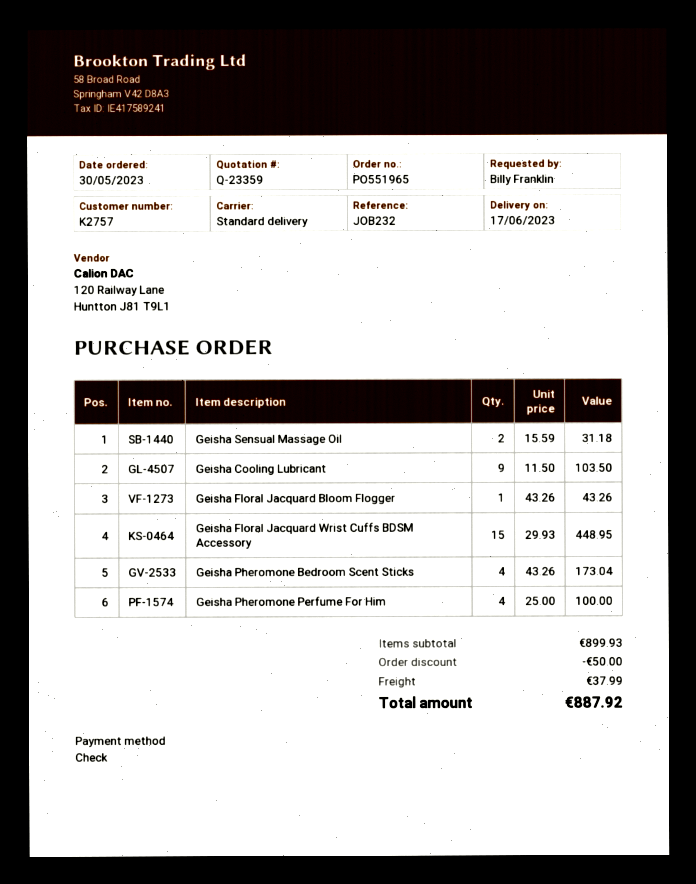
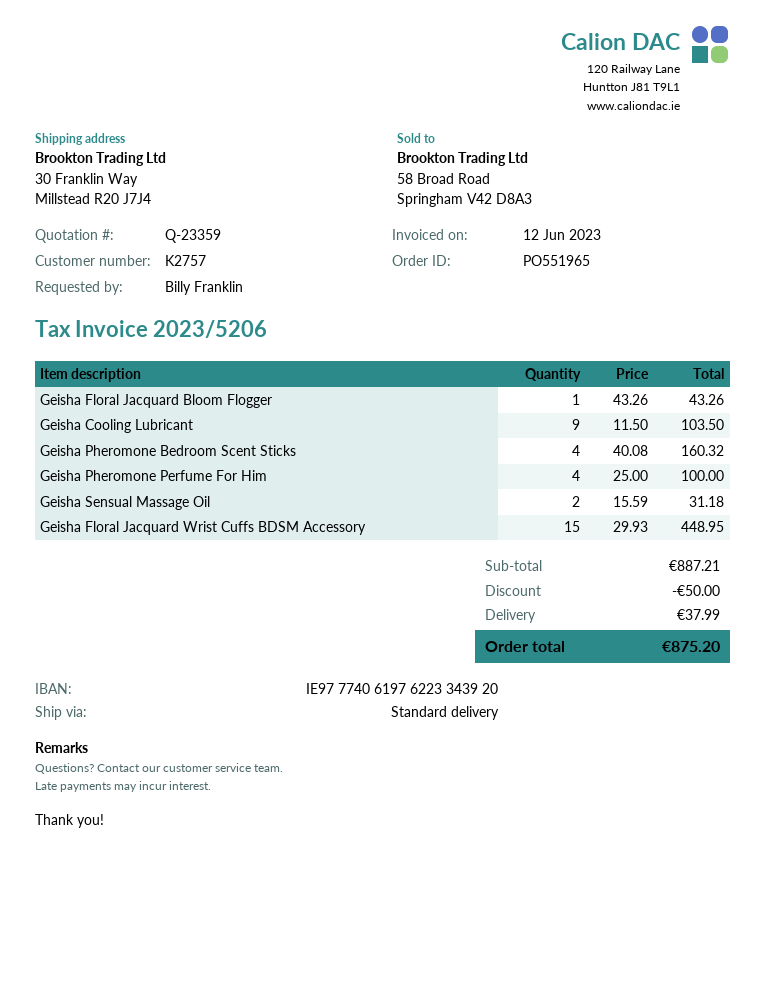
Geisha Pheromone Bedroom Scent Sticks: 4 x 43.26 = 173.04 -> 4 x 40.08 = 160.32
subtotal: 899.93 -> 887.21
total: 887.92 -> 875.20

